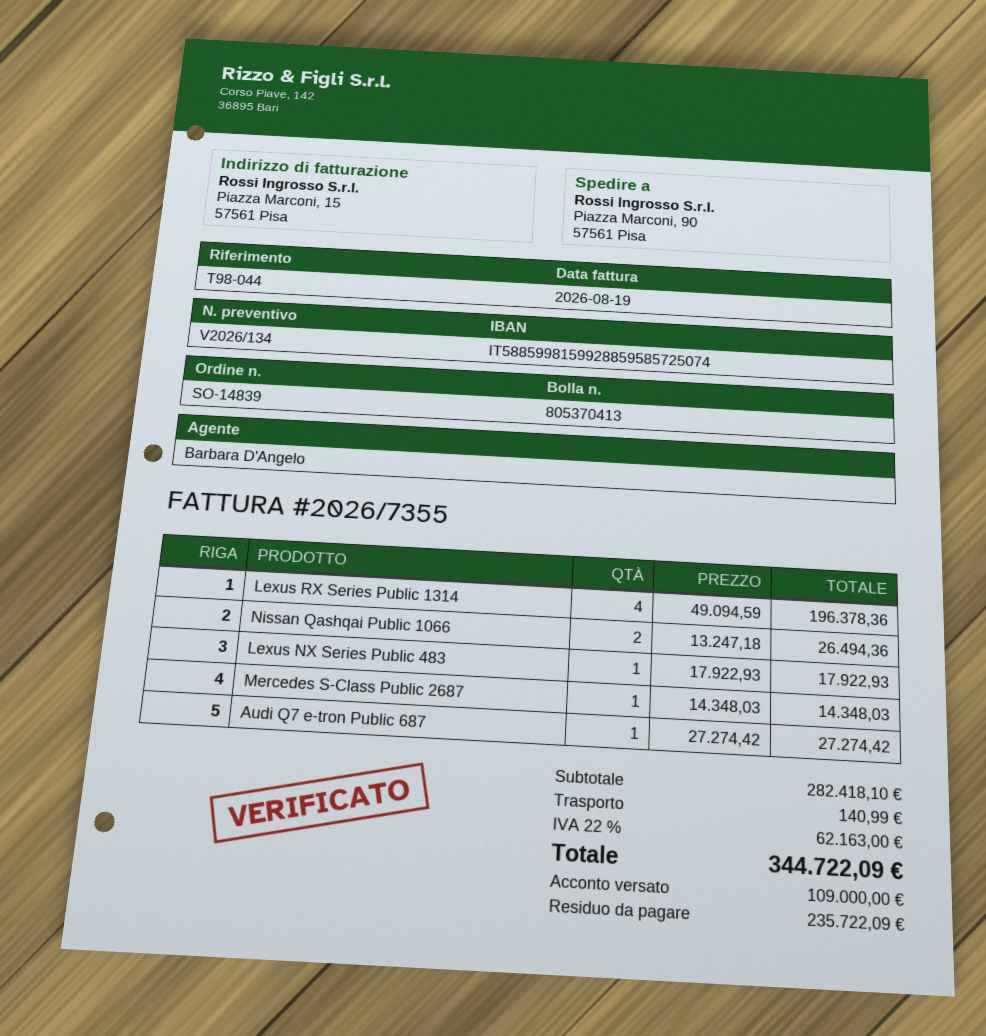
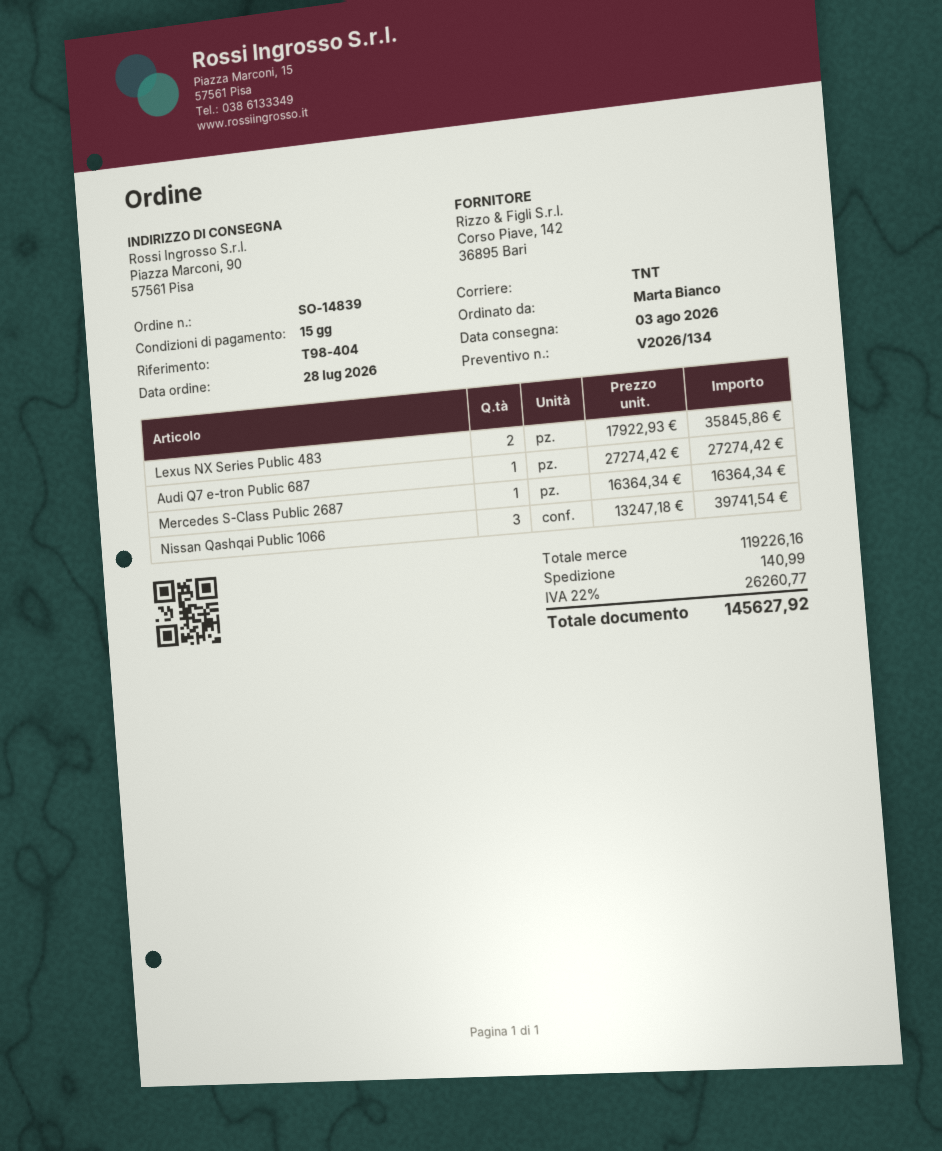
reference: T98-044 -> T98-404
Lexus RX Series Public 1314: 4 x 49094.59 = 196378.36 -> none
Nissan Qashqai Public 1066: 2 x 13247.18 = 26494.36 -> 3 x 13247.18 = 39741.54
Lexus NX Series Public 483: 1 x 17922.93 = 17922.93 -> 2 x 17922.93 = 35845.86
Mercedes S-Class Public 2687: 1 x 14348.03 = 14348.03 -> 1 x 16364.34 = 16364.34
subtotal: 282418.10 -> 119226.16
tax: 22% = 62163.00 -> 22% = 26260.77
total: 344722.09 -> 145627.92

